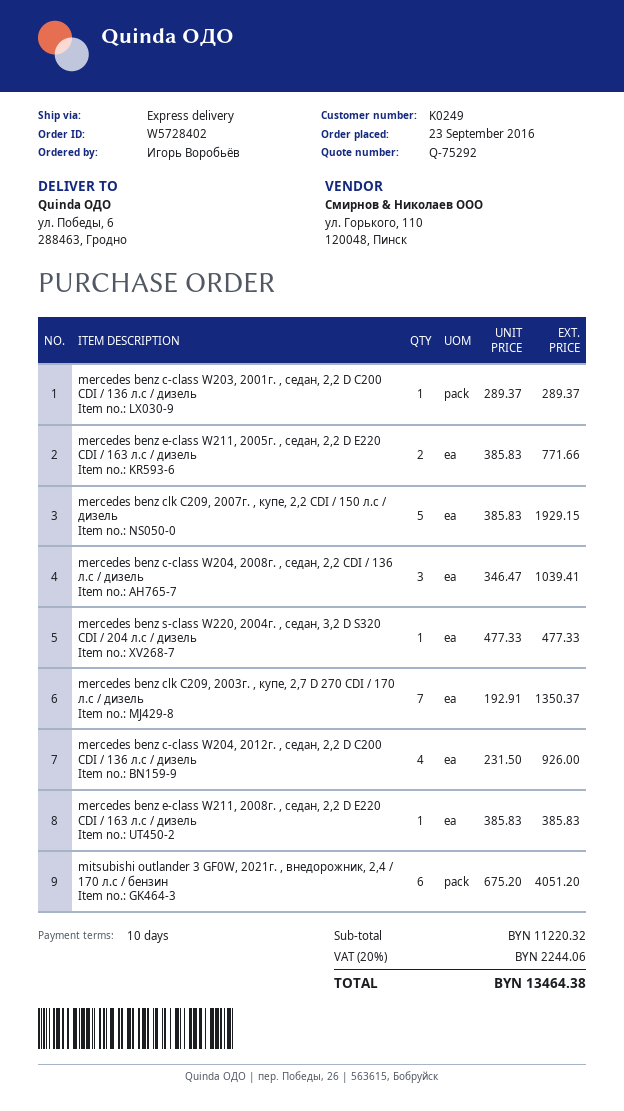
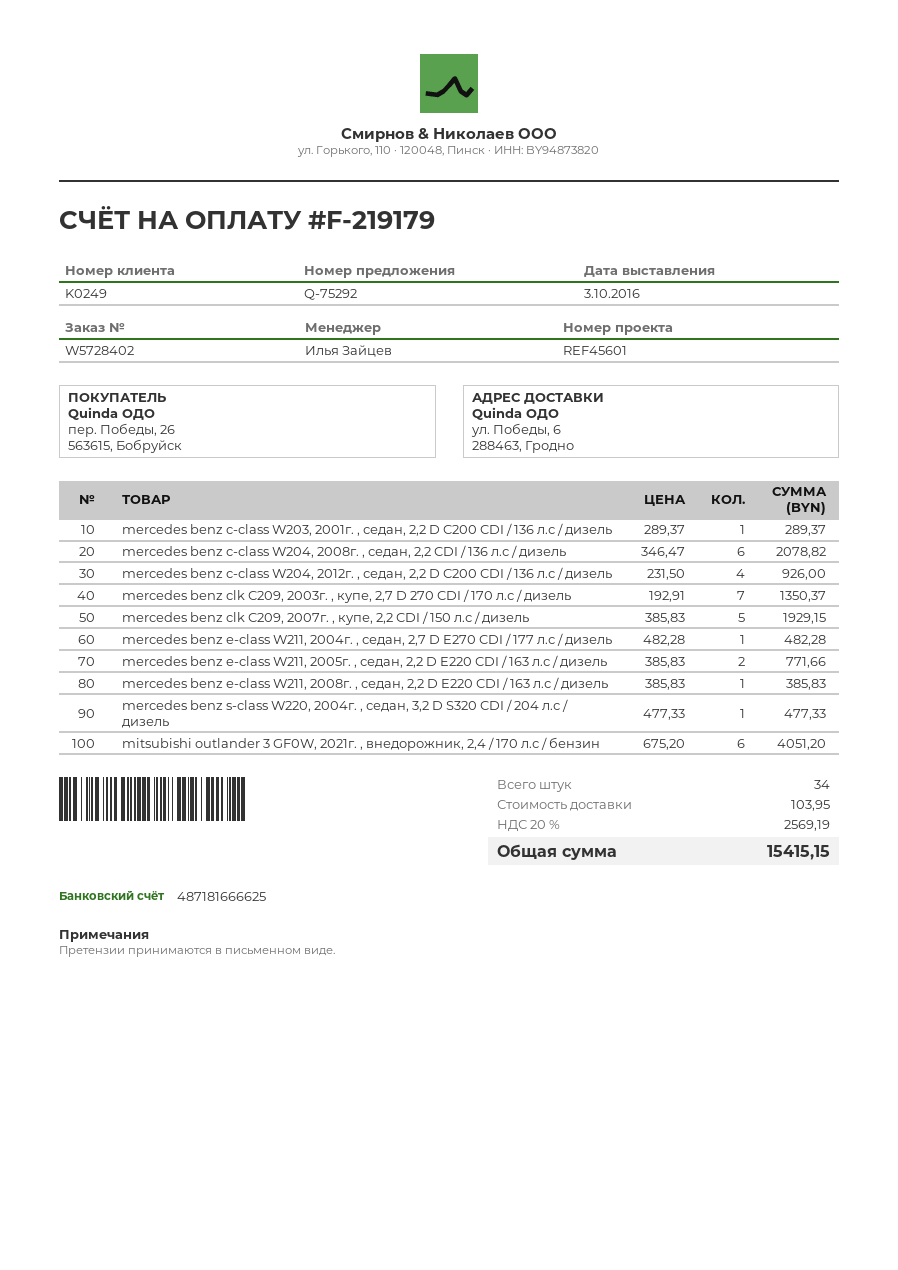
mercedes benz c-class W204, 2008г. , седан, 2,2 CDI / 136 л.с / дизель: 3 x 346.47 = 1039.41 -> 6 x 346.47 = 2078.82
mercedes benz e-class W211, 2004г. , седан, 2,7 D E270 CDI / 177 л.с / дизель: none -> 1 x 482.28 = 482.28
shipping: none -> 103.95
tax: 20% = 2244.06 -> 20% = 2569.19
total: 13464.38 -> 15415.15

